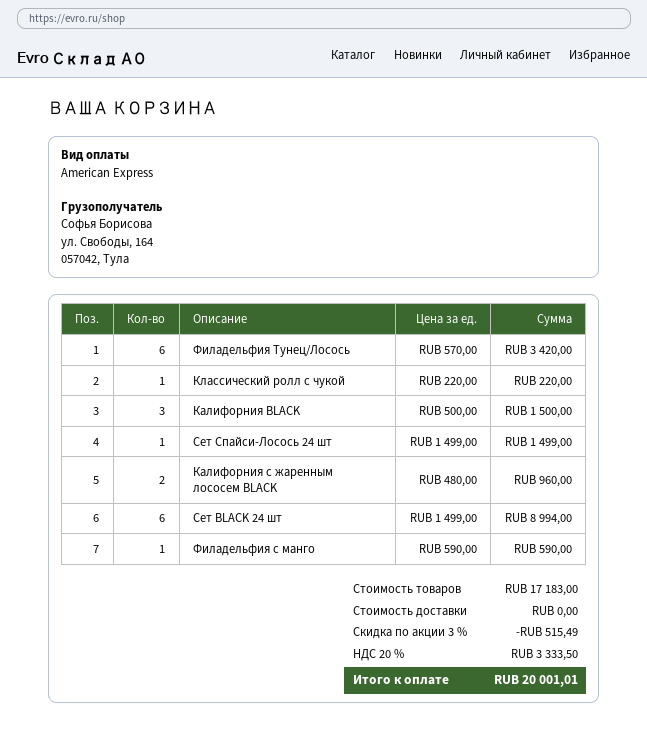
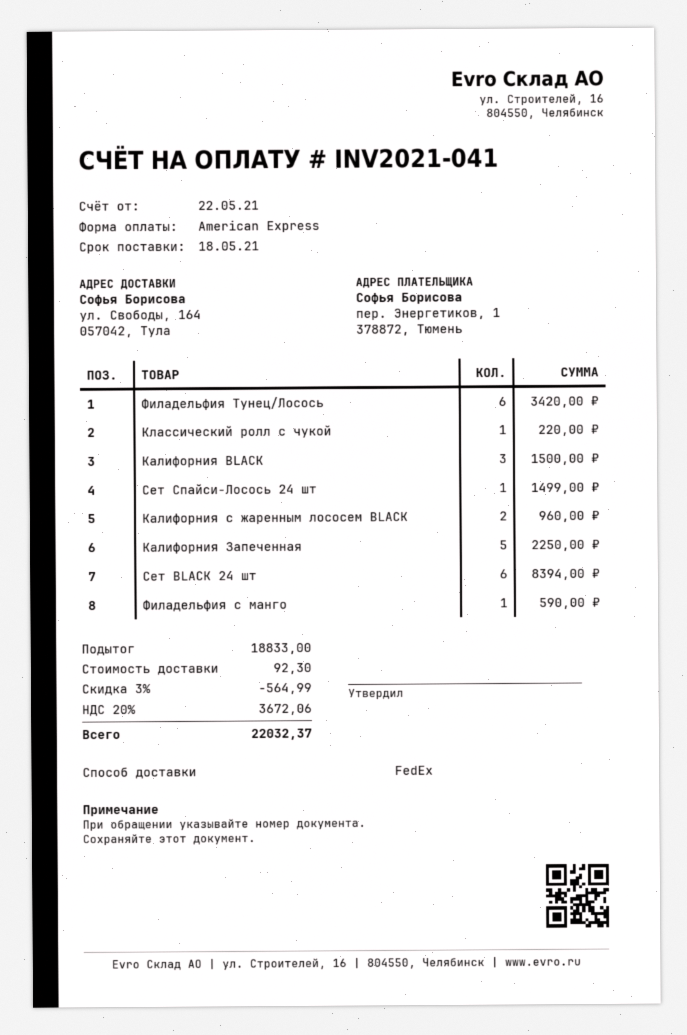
Сет BLACK 24 шт: 6 for 8994.00 -> 6 for 8394.00
Калифорния Запеченная: none -> 5 for 2250.00
subtotal: 17183.00 -> 18833.00
discount: 3% = 515.49 -> 3% = 564.99
shipping: 0.00 -> 92.30
tax: 20% = 3333.50 -> 20% = 3672.06
total: 20001.01 -> 22032.37

